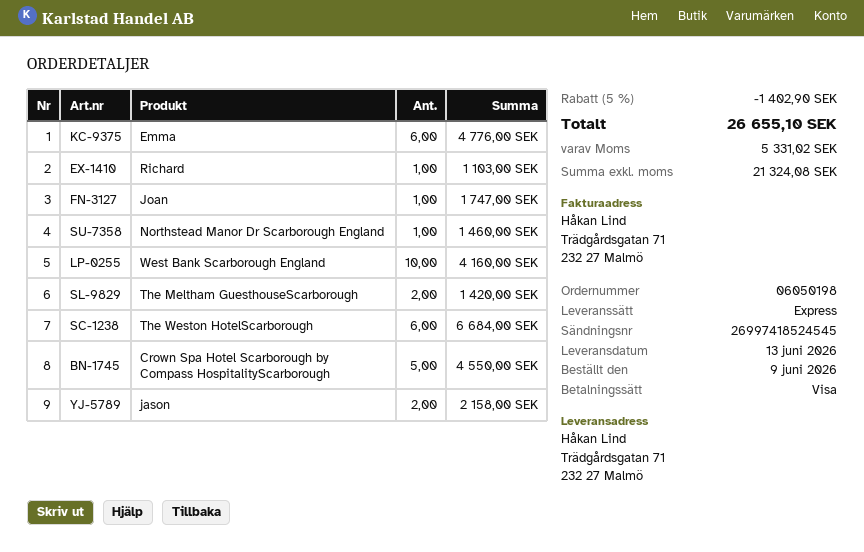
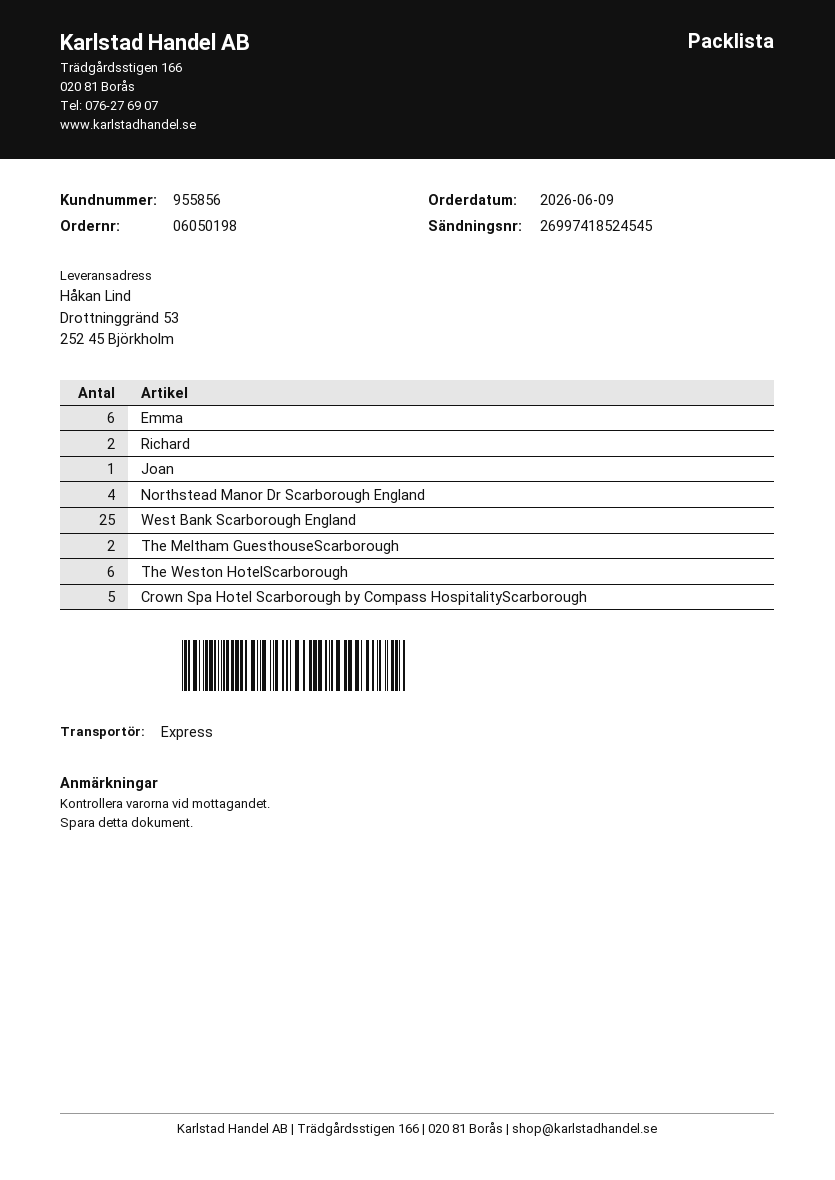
ship to: Trädgårdsgatan 71, 232 27 Malmö -> Drottninggränd 53, 252 45 Björkholm
Richard: 1 -> 2
Northstead Manor Dr Scarborough England: 1 -> 4
West Bank Scarborough England: 10 -> 25
jason: 2 -> none

